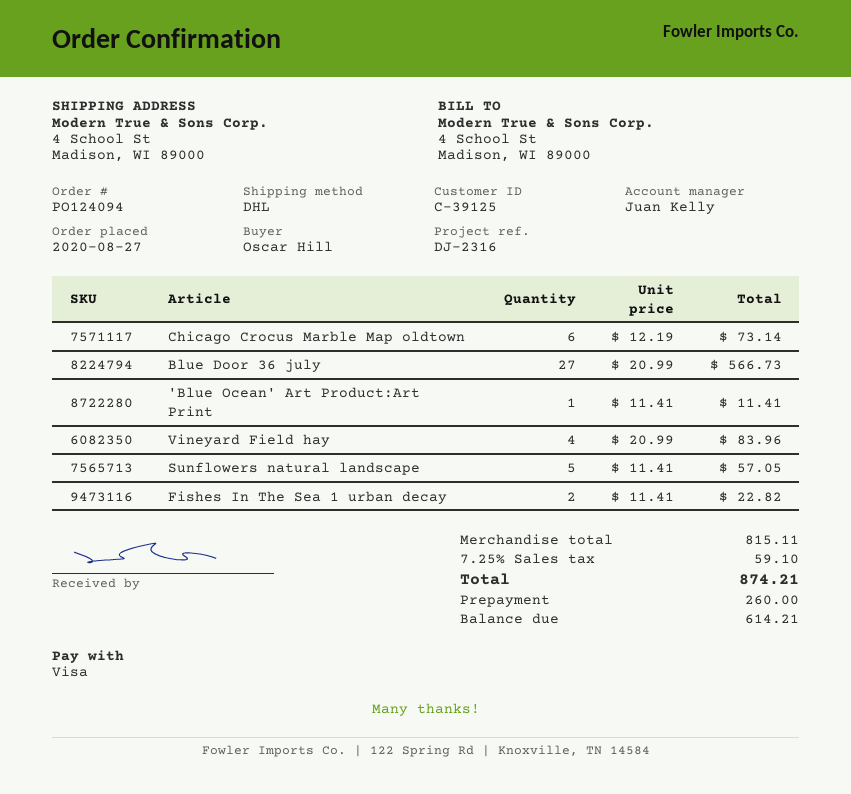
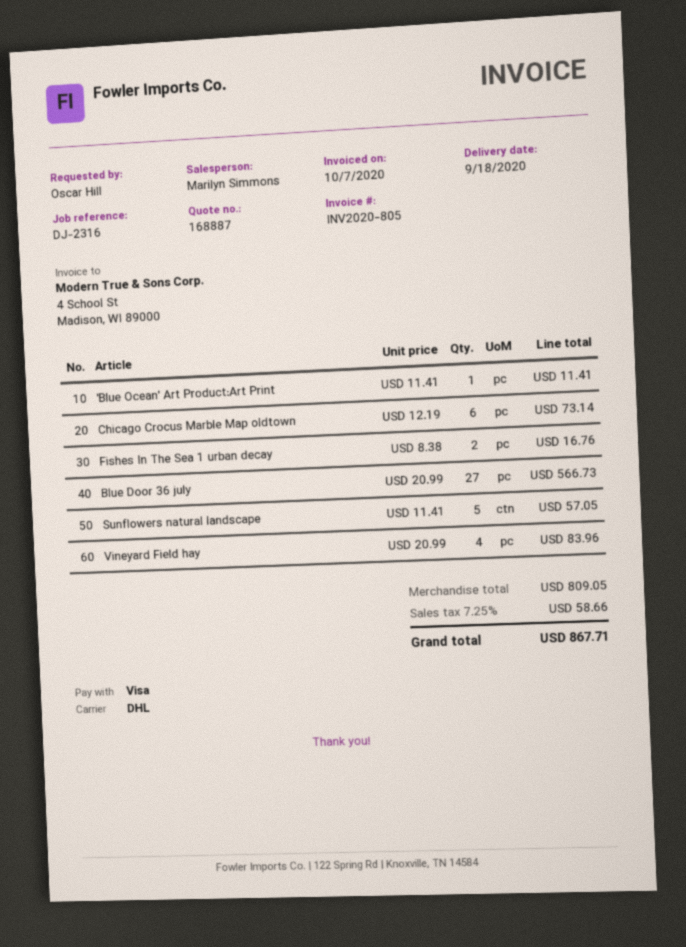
sales rep: Juan Kelly -> Marilyn Simmons
Fishes In The Sea 1 urban decay: 2 x 11.41 = 22.82 -> 2 x 8.38 = 16.76
subtotal: 815.11 -> 809.05
tax: 7.25% = 59.10 -> 7.25% = 58.66
total: 874.21 -> 867.71

